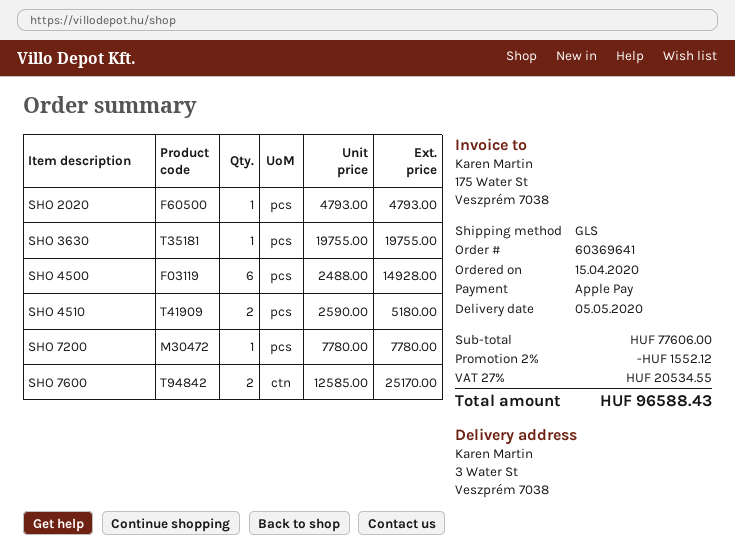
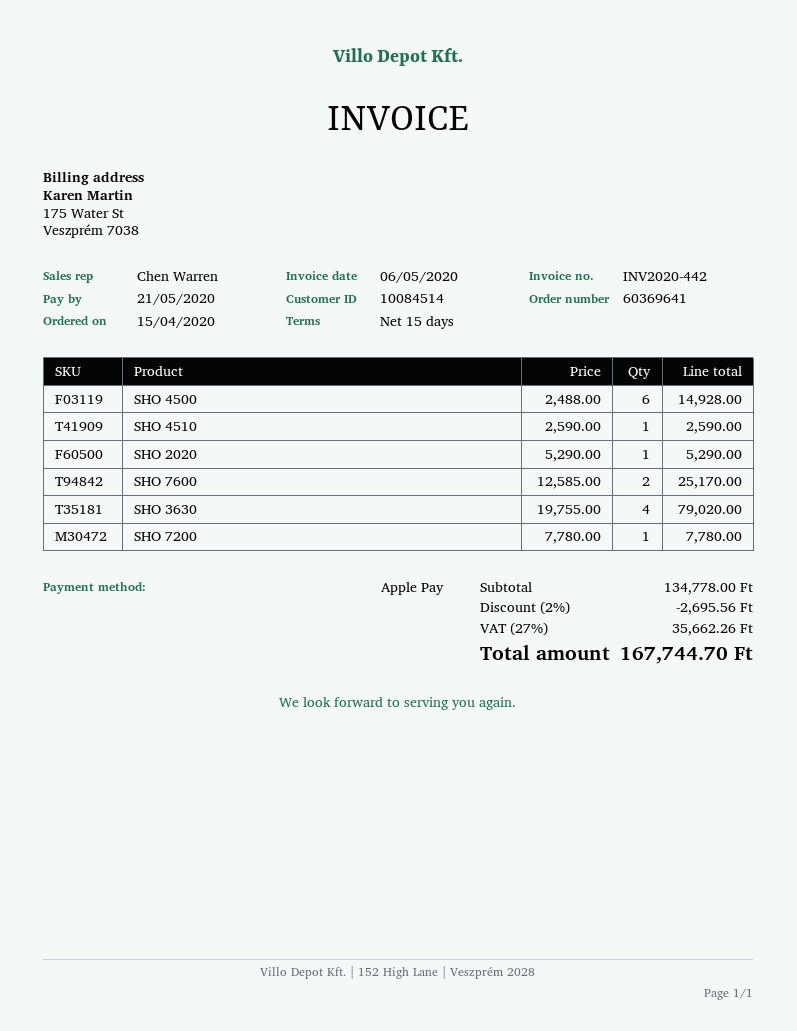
SHO 2020: 1 x 4793.00 = 4793.00 -> 1 x 5290.00 = 5290.00
SHO 3630: 1 x 19755.00 = 19755.00 -> 4 x 19755.00 = 79020.00
SHO 4510: 2 x 2590.00 = 5180.00 -> 1 x 2590.00 = 2590.00
subtotal: 77606.00 -> 134778.00
discount: 2% = 1552.12 -> 2% = 2695.56
tax: 27% = 20534.55 -> 27% = 35662.26
total: 96588.43 -> 167744.70

